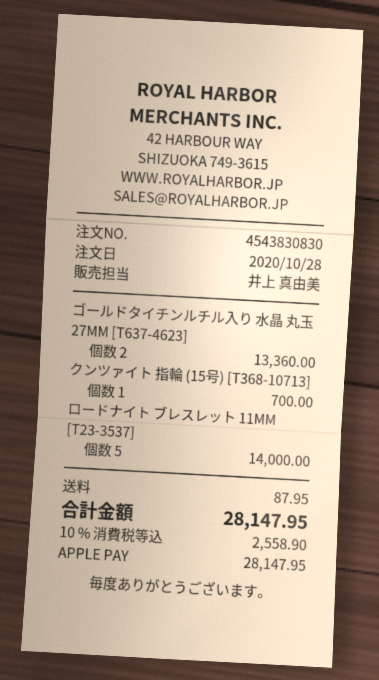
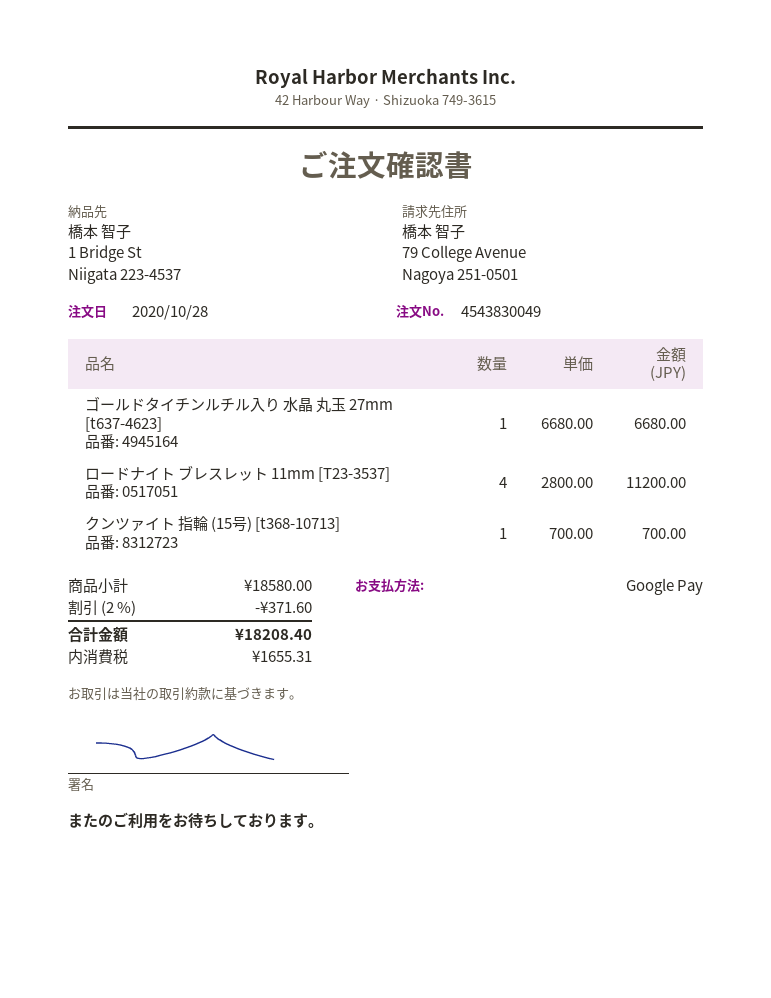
order number: 4543830830 -> 4543830049
payment method: Apple Pay -> Google Pay
ゴールドタイチンルチル入り 水晶 丸玉 27MM [T637-4623]: 2 for 13360.00 -> 1 for 6680.00
ロードナイト ブレスレット 11MM [T23-3537]: 5 for 14000.00 -> 4 for 11200.00
discount: none -> 2% = 371.60
shipping: 87.95 -> none
tax: 2558.90 -> 1655.31
total: 28147.95 -> 18208.40

